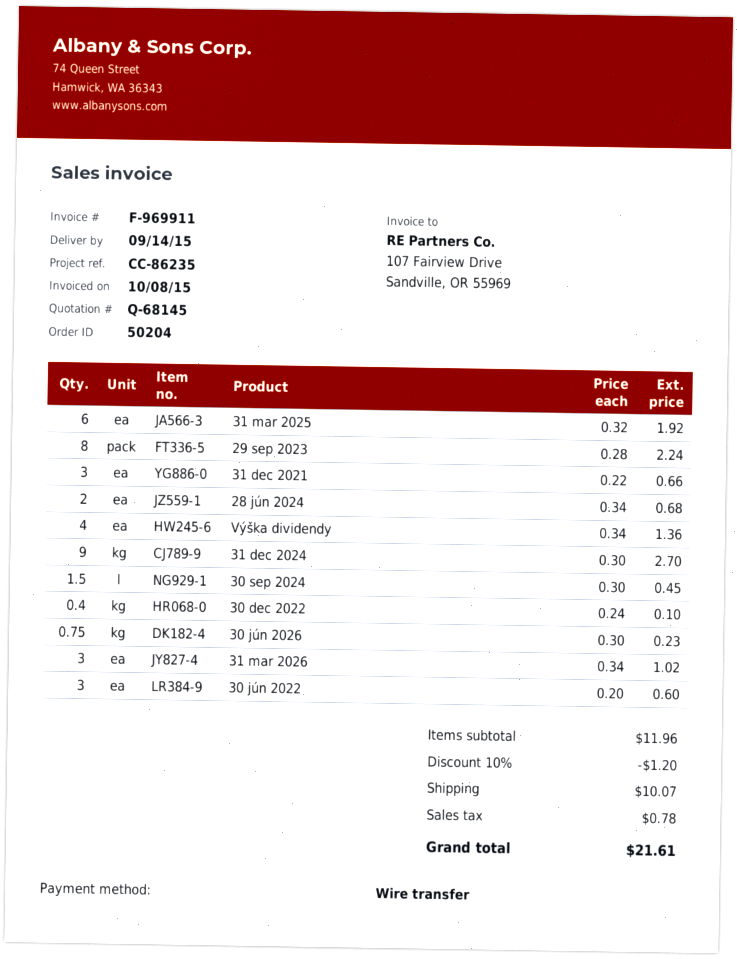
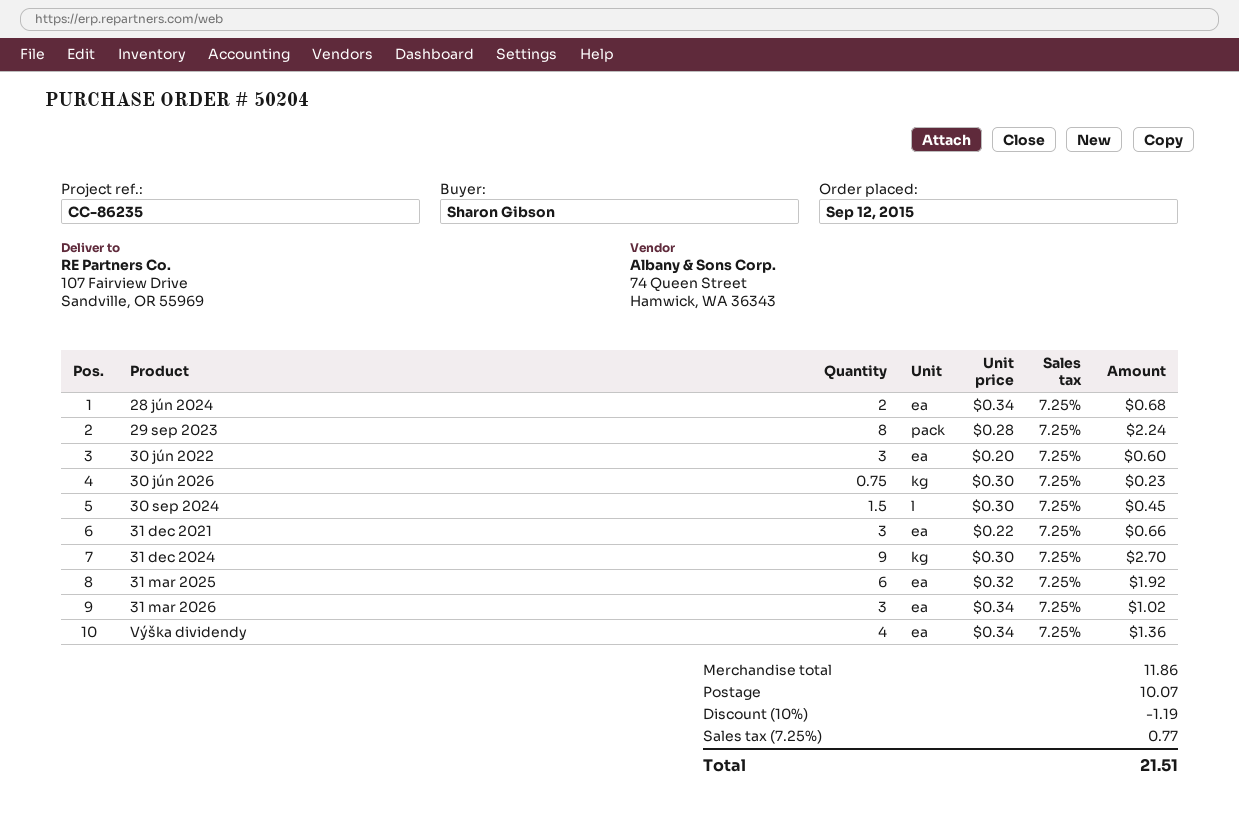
30 dec 2022: 0.4 x 0.24 = 0.10 -> none
subtotal: 11.96 -> 11.86
discount: 10% = 1.20 -> 10% = 1.19
tax: 0.78 -> 0.77
total: 21.61 -> 21.51

